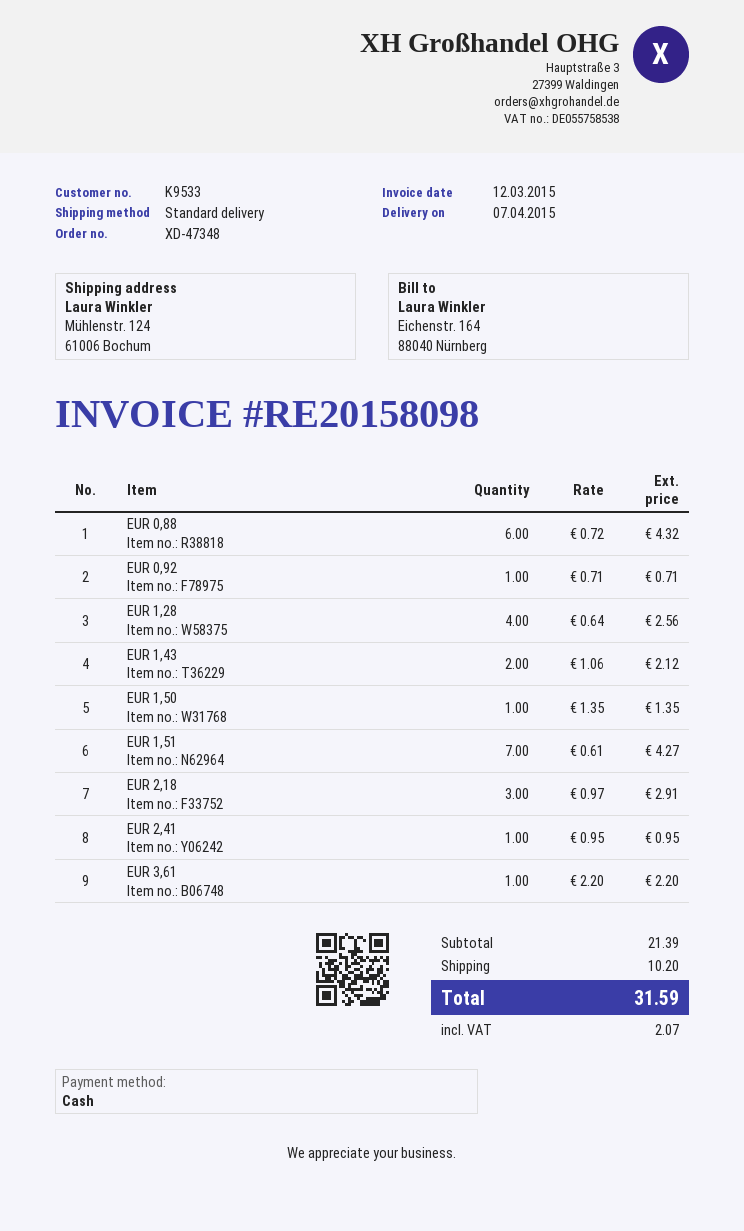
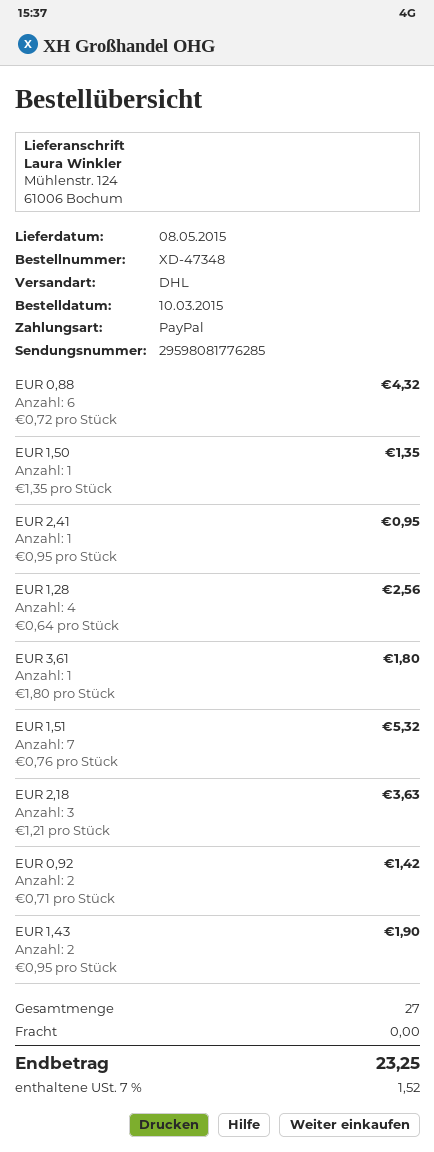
delivery date: 2015-04-07 -> 2015-05-08
payment method: cash -> PayPal
shipping method: standard -> DHL
EUR 0,92: 1 x 0.71 = 0.71 -> 2 x 0.71 = 1.42
EUR 1,43: 2 x 1.06 = 2.12 -> 2 x 0.95 = 1.90
EUR 1,51: 7 x 0.61 = 4.27 -> 7 x 0.76 = 5.32
EUR 2,18: 3 x 0.97 = 2.91 -> 3 x 1.21 = 3.63
EUR 3,61: 1 x 2.20 = 2.20 -> 1 x 1.80 = 1.80
shipping: 10.20 -> 0.00
tax: 2.07 -> 1.52
total: 31.59 -> 23.25

